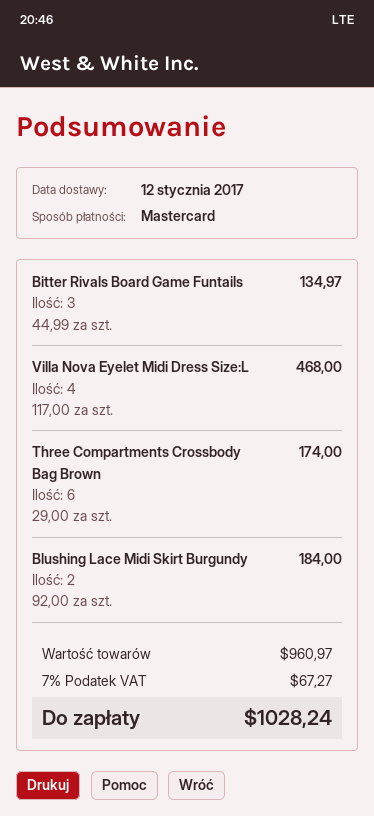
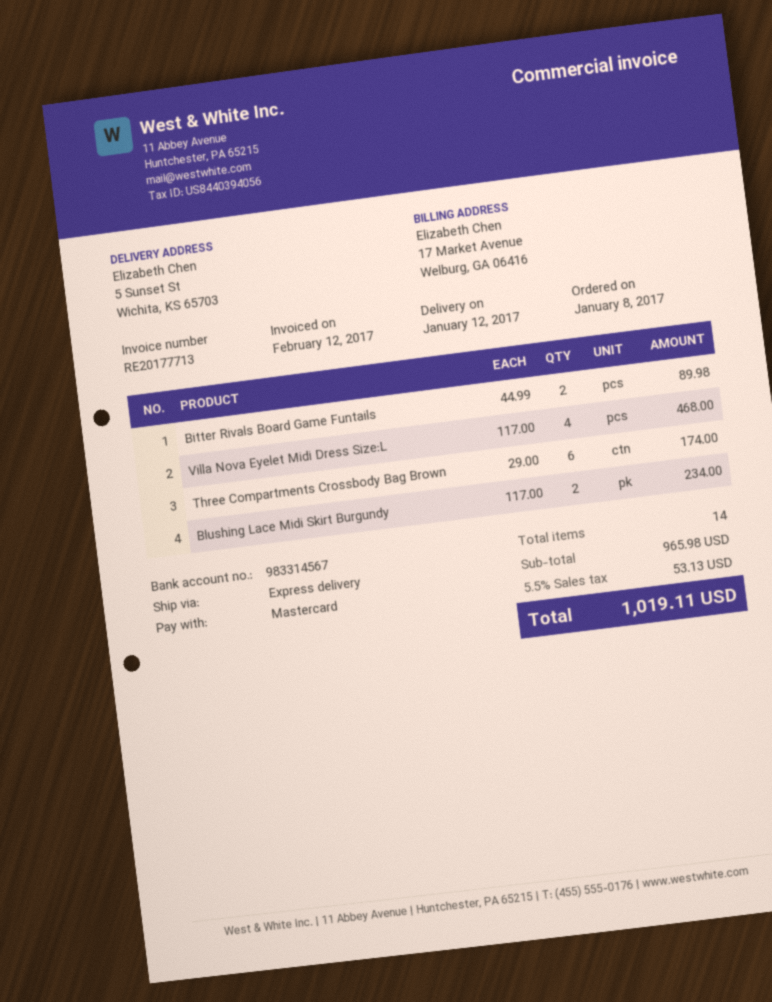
Bitter Rivals Board Game Funtails: 3 x 44.99 = 134.97 -> 2 x 44.99 = 89.98
Blushing Lace Midi Skirt Burgundy: 2 x 92.00 = 184.00 -> 2 x 117.00 = 234.00
subtotal: 960.97 -> 965.98
tax: 7% = 67.27 -> 5.5% = 53.13
total: 1028.24 -> 1019.11

